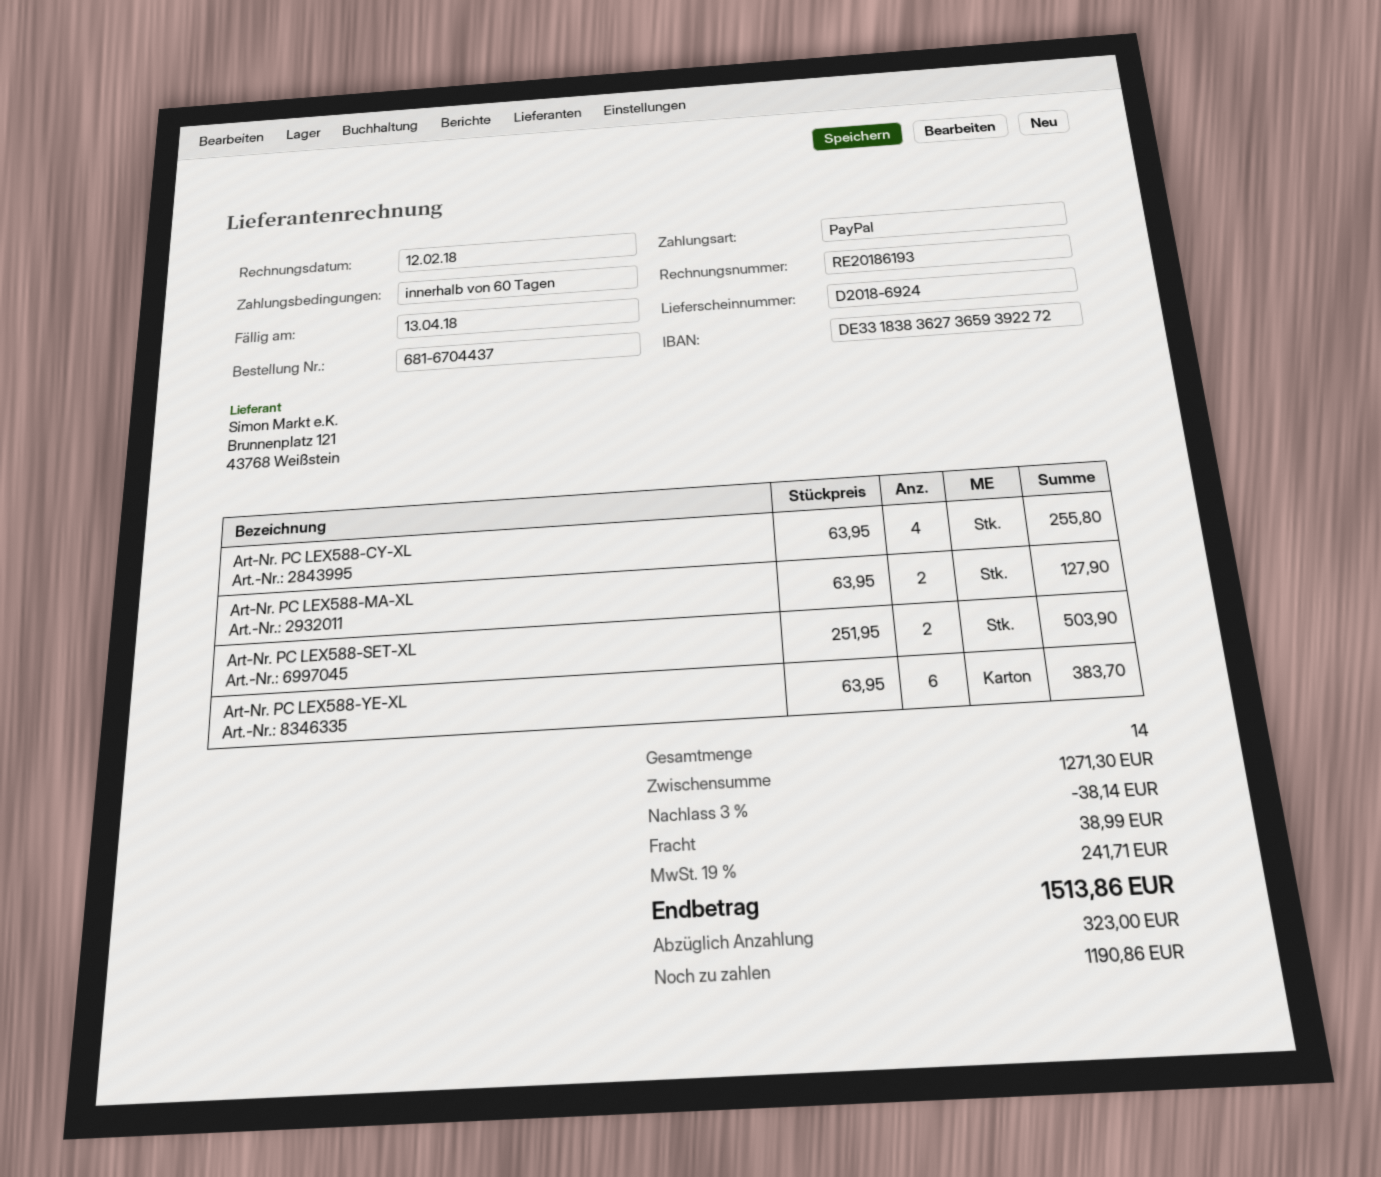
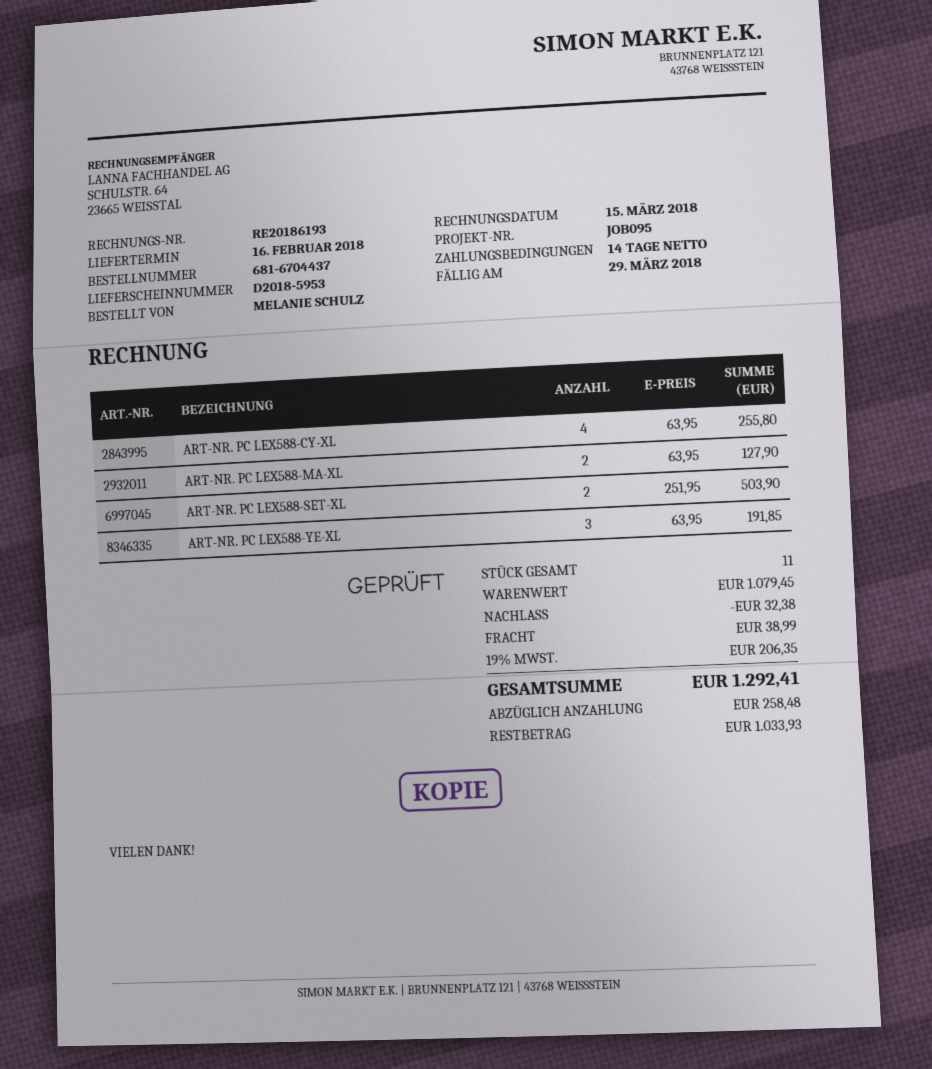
delivery note number: D2018-6924 -> D2018-5953
invoice date: 2018-02-12 -> 2018-03-15
payment terms: 60 days -> 14 days
due date: 2018-04-13 -> 2018-03-29
Art-Nr. PC LEX588-YE-XL: 6 x 63.95 = 383.70 -> 3 x 63.95 = 191.85
total quantity: 14 -> 11
subtotal: 1271.30 -> 1079.45
discount: 38.14 -> 32.38
tax: 19% = 241.71 -> 19% = 206.35
total: 1513.86 -> 1292.41
deposit: 323.00 -> 258.48
balance: 1190.86 -> 1033.93

